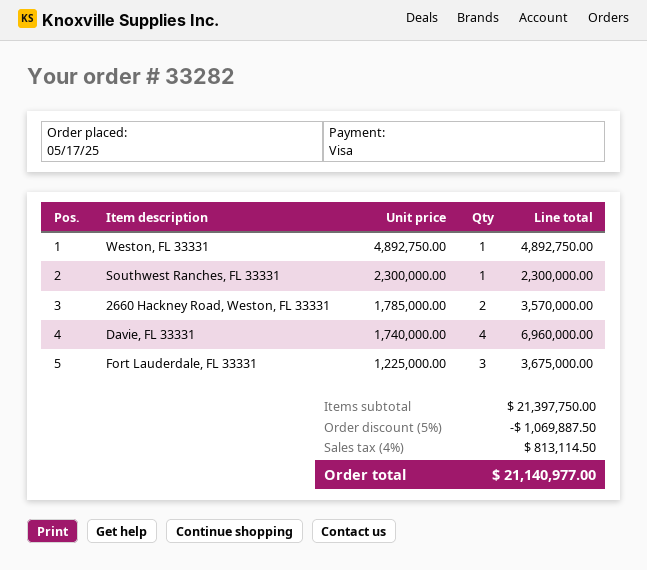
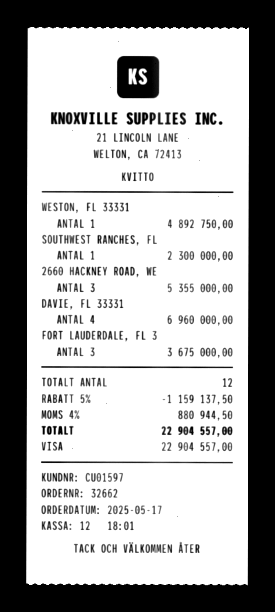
order number: 33282 -> 32662
2660 Hackney Road, Weston, FL 33331: 2 for 3570000.00 -> 3 for 5355000.00
discount: 5% = 1069887.50 -> 5% = 1159137.50
tax: 4% = 813114.50 -> 4% = 880944.50
total: 21140977.00 -> 22904557.00

